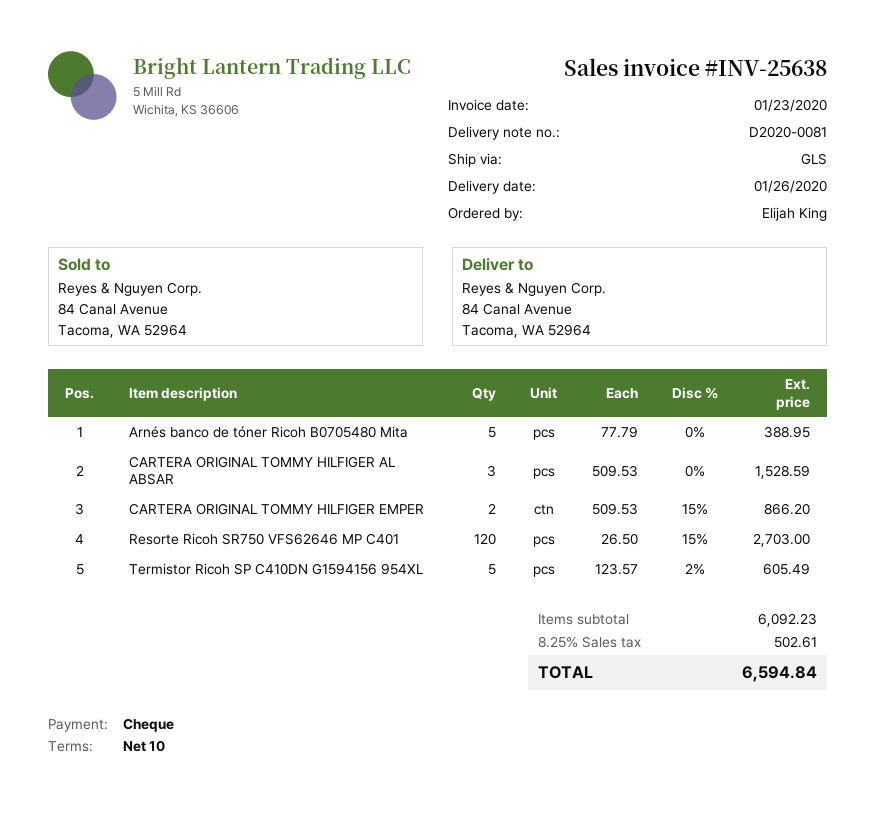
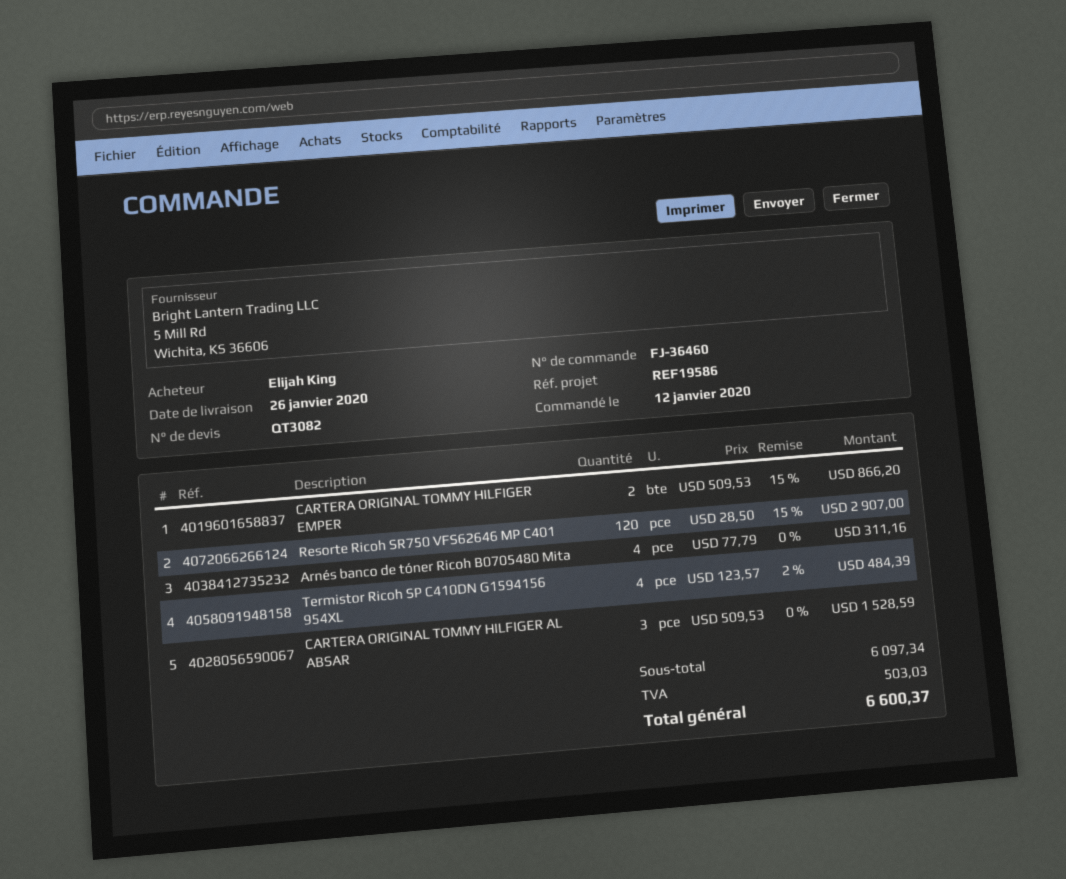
Arnés banco de tóner Ricoh B0705480 Mita: 5 x 77.79 = 388.95 -> 4 x 77.79 = 311.16
Resorte Ricoh SR750 VFS62646 MP C401: 120 x 26.50 - 15% = 2703.00 -> 120 x 28.50 - 15% = 2907.00
Termistor Ricoh SP C410DN G1594156 954XL: 5 x 123.57 - 2% = 605.49 -> 4 x 123.57 - 2% = 484.39
subtotal: 6092.23 -> 6097.34
tax: 502.61 -> 503.03
total: 6594.84 -> 6600.37

